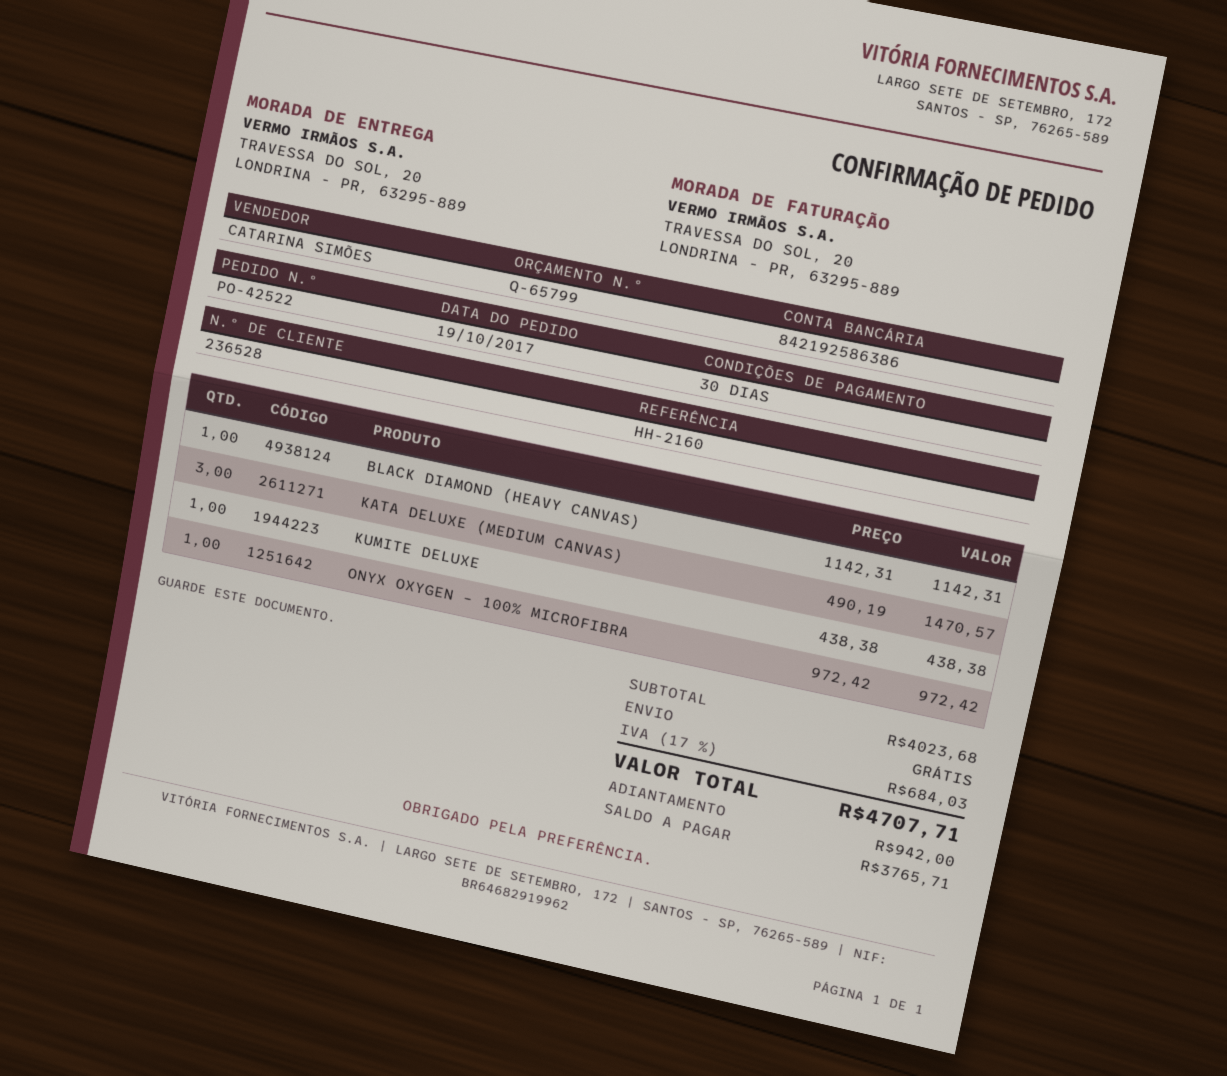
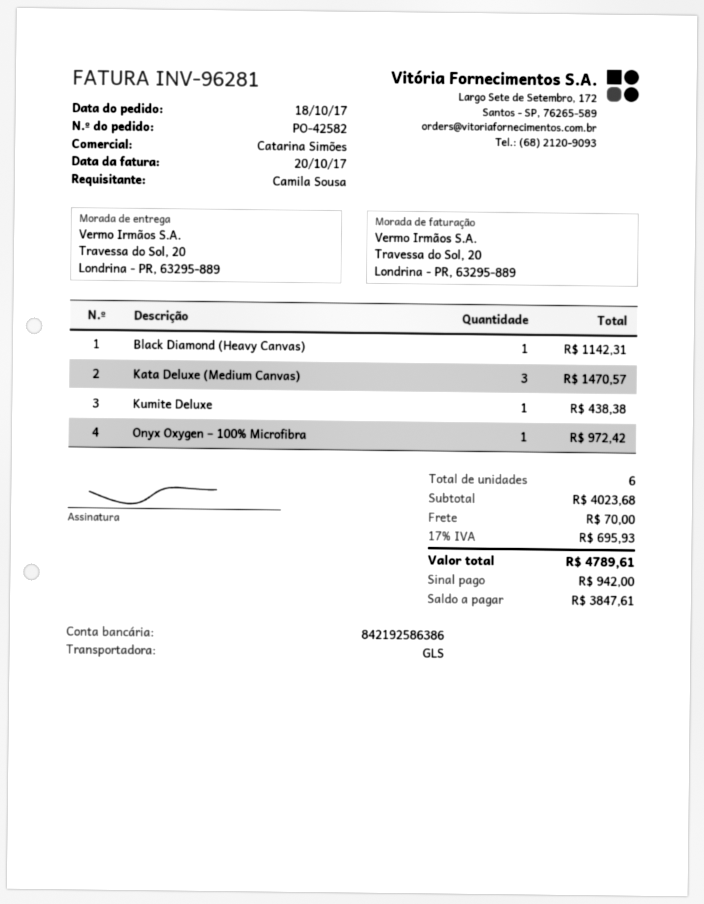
order number: PO-42522 -> PO-42582
order date: 2017-10-19 -> 2017-10-18
shipping: 0.00 -> 70.00
tax: 17% = 684.03 -> 17% = 695.93
total: 4707.71 -> 4789.61
balance: 3765.71 -> 3847.61

